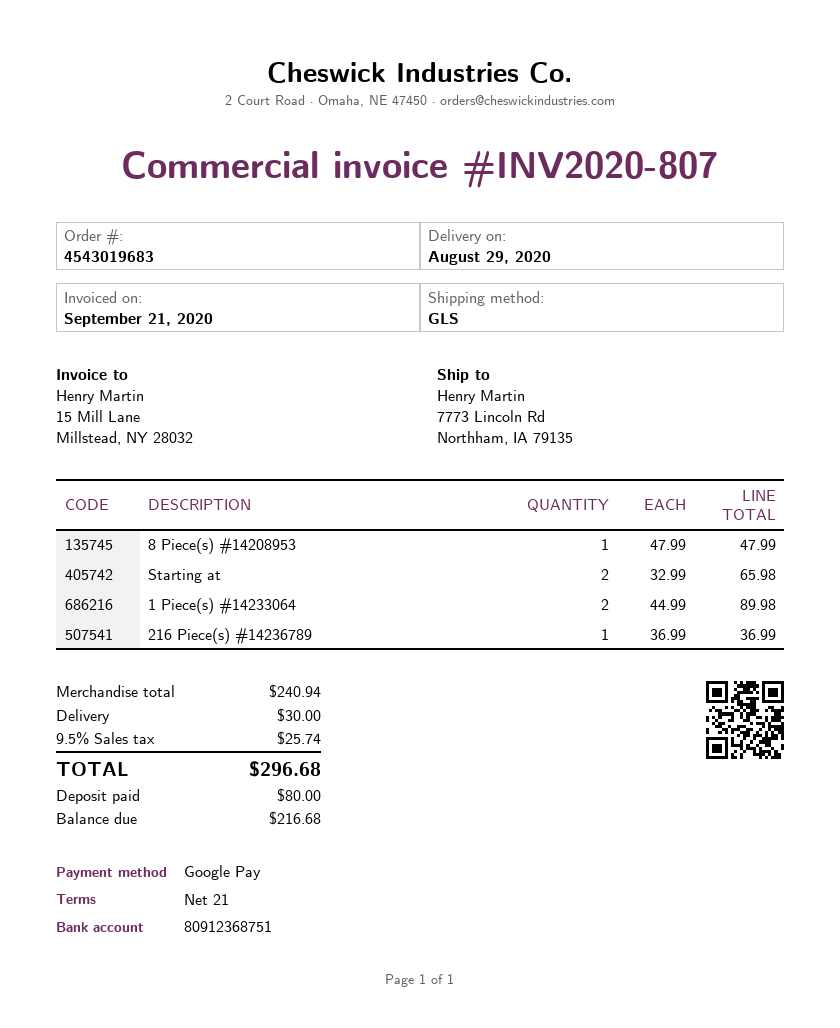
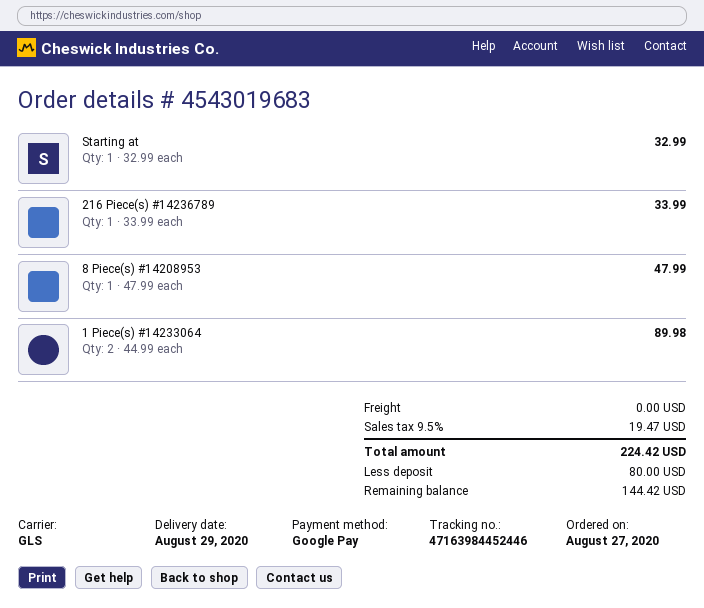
Starting at: 2 x 32.99 = 65.98 -> 1 x 32.99 = 32.99
216 Piece(s) #14236789: 1 x 36.99 = 36.99 -> 1 x 33.99 = 33.99
shipping: 30.00 -> 0.00
tax: 9.5% = 25.74 -> 9.5% = 19.47
total: 296.68 -> 224.42
balance: 216.68 -> 144.42

